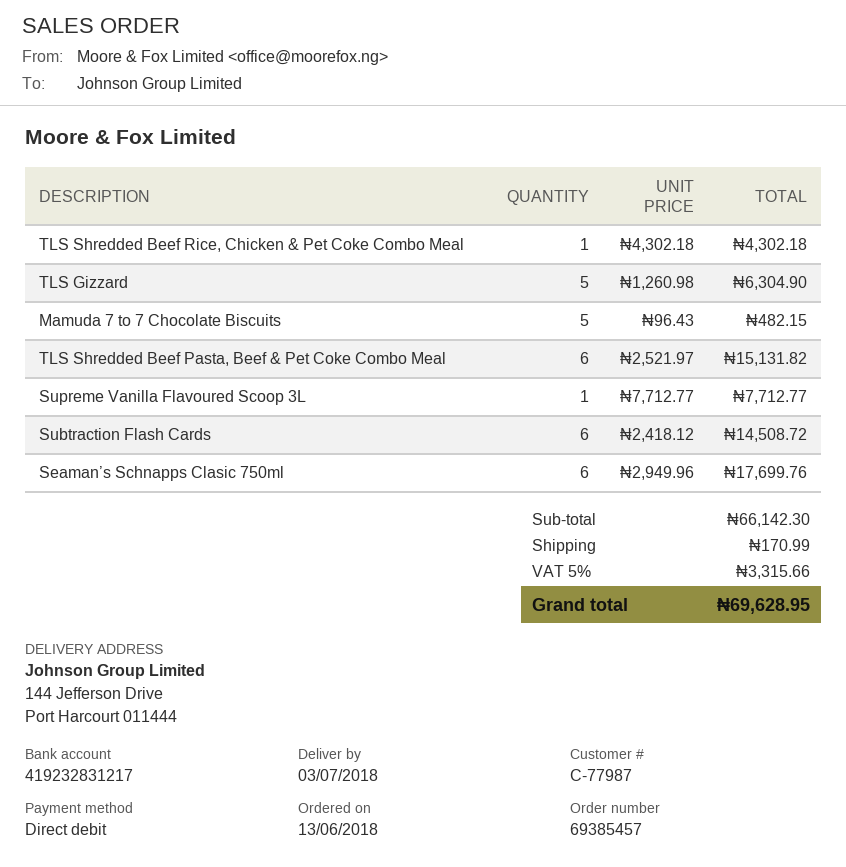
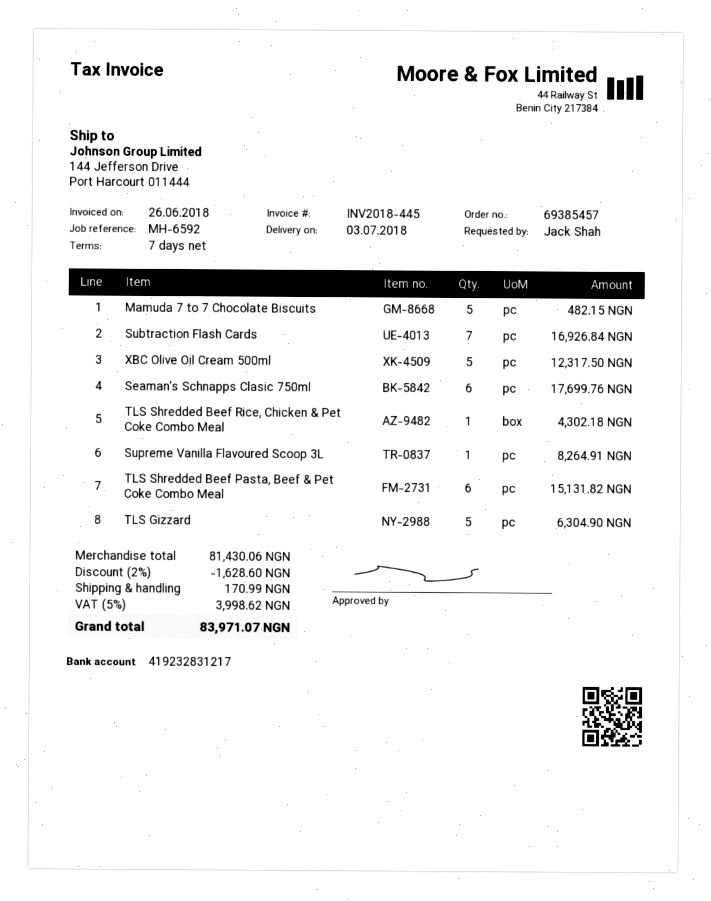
Supreme Vanilla Flavoured Scoop 3L: 1 for 7712.77 -> 1 for 8264.91
Subtraction Flash Cards: 6 for 14508.72 -> 7 for 16926.84
XBC Olive Oil Cream 500ml: none -> 5 for 12317.50
subtotal: 66142.30 -> 81430.06
discount: none -> 2% = 1628.60
tax: 5% = 3315.66 -> 5% = 3998.62
total: 69628.95 -> 83971.07

